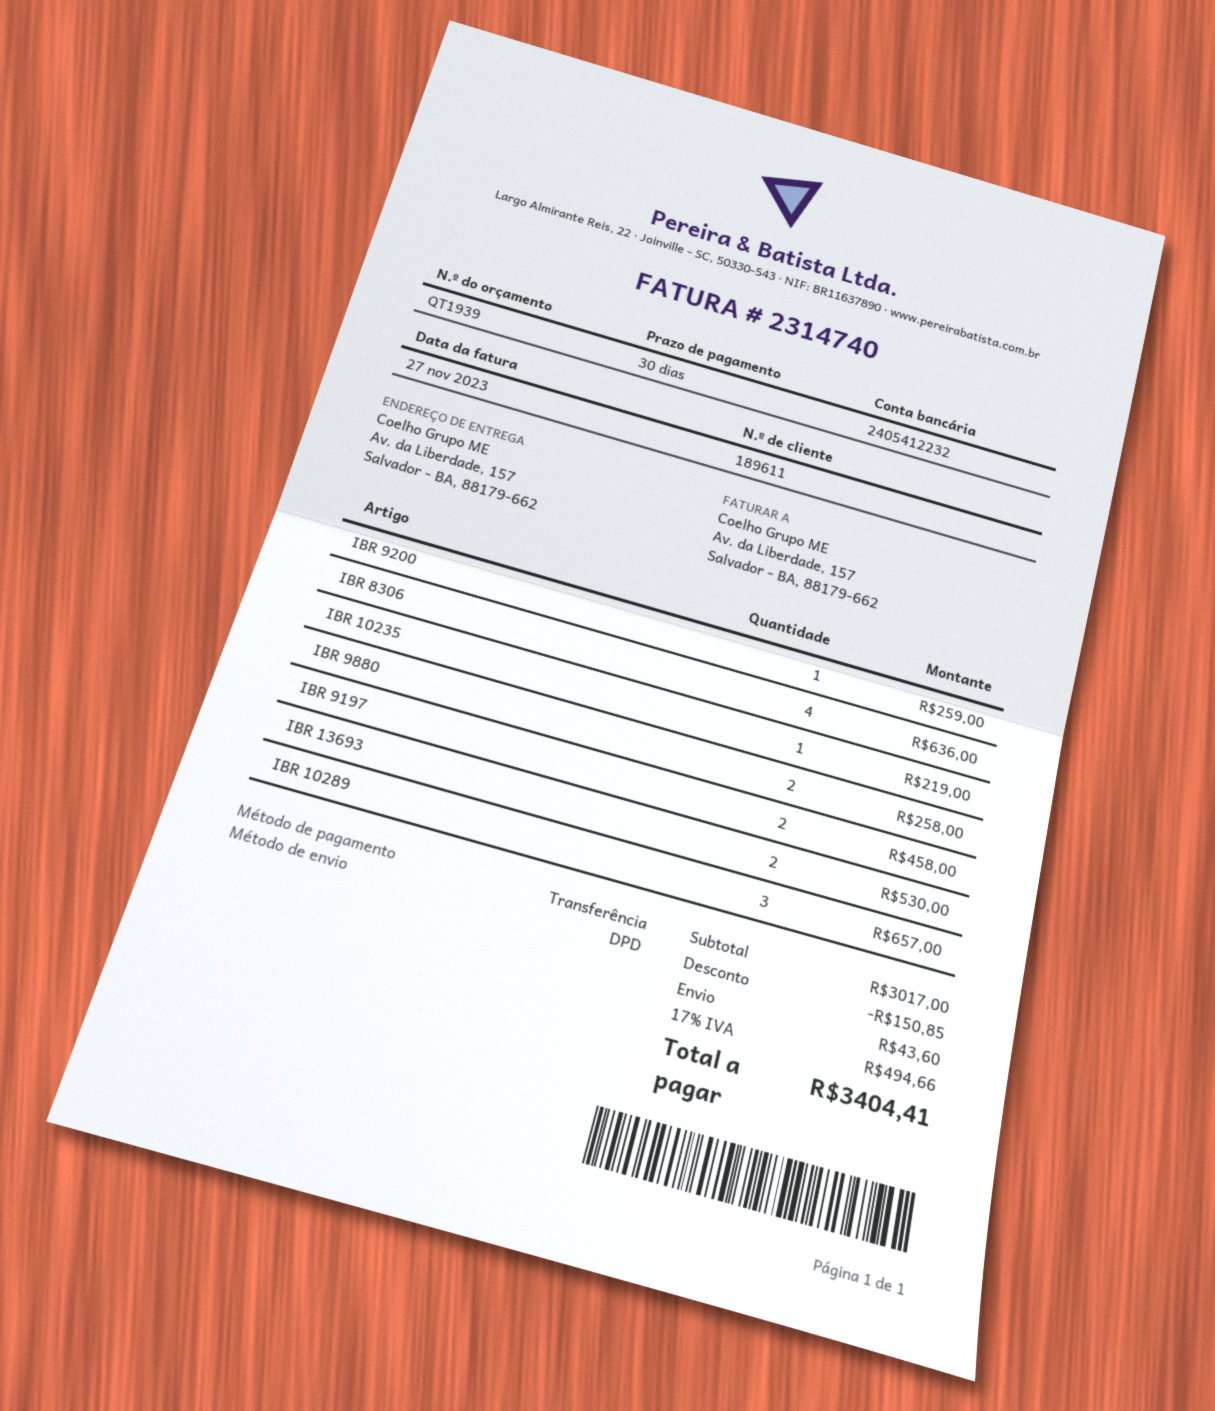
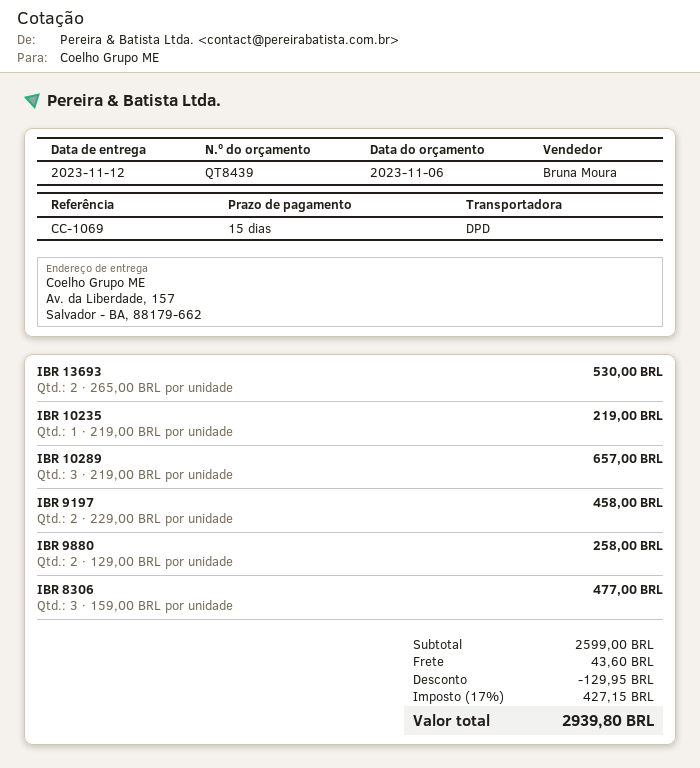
quote number: QT1939 -> QT8439
payment terms: 30 days -> 15 days
IBR 9200: 1 for 259.00 -> none
IBR 8306: 4 for 636.00 -> 3 for 477.00
subtotal: 3017.00 -> 2599.00
discount: 150.85 -> 129.95
tax: 17% = 494.66 -> 17% = 427.15
total: 3404.41 -> 2939.80

